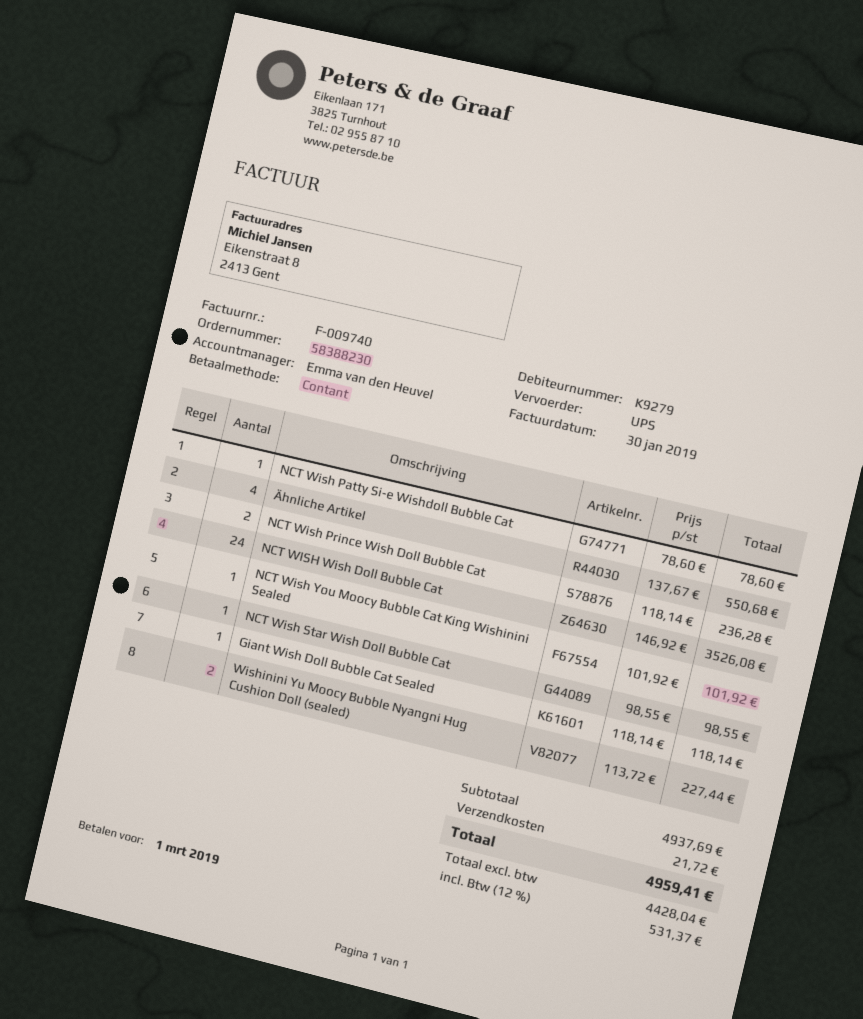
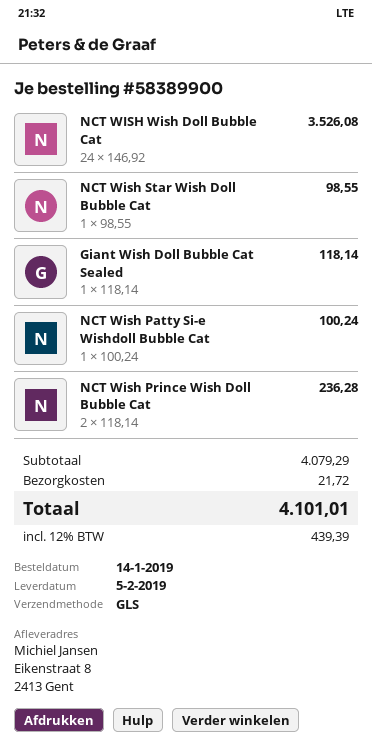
order number: 58388230 -> 58389900
shipping method: UPS -> GLS
NCT Wish Patty Si-e Wishdoll Bubble Cat: 1 x 78.60 = 78.60 -> 1 x 100.24 = 100.24
Ähnliche Artikel: 4 x 137.67 = 550.68 -> none
NCT Wish You Moocy Bubble Cat King Wishinini Sealed: 1 x 101.92 = 101.92 -> none
Wishinini Yu Moocy Bubble Nyangni Hug Cushion Doll (sealed): 2 x 113.72 = 227.44 -> none
subtotal: 4937.69 -> 4079.29
tax: 12% = 531.37 -> 12% = 439.39
total: 4959.41 -> 4101.01

